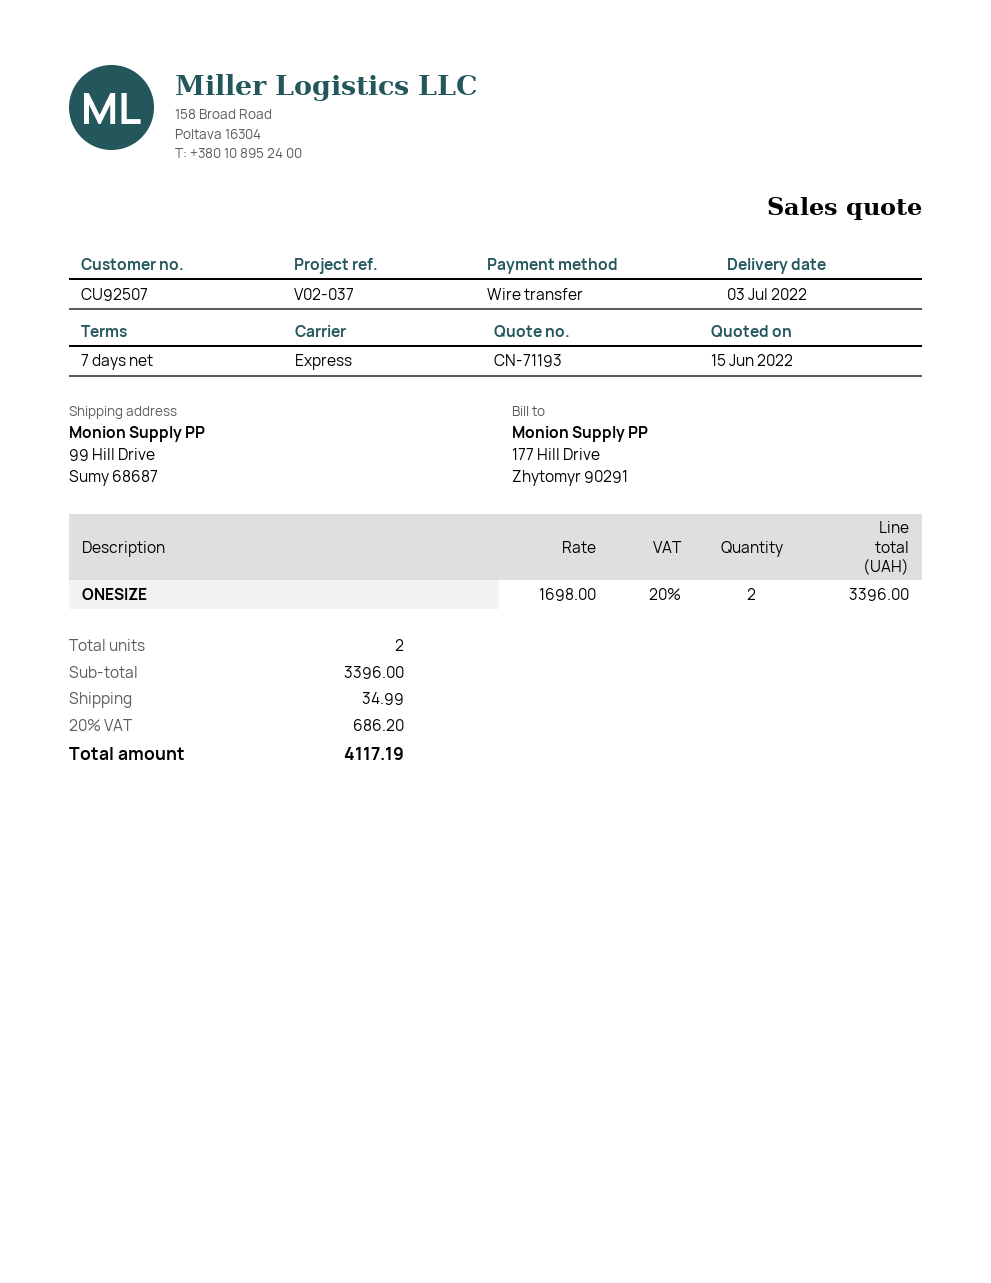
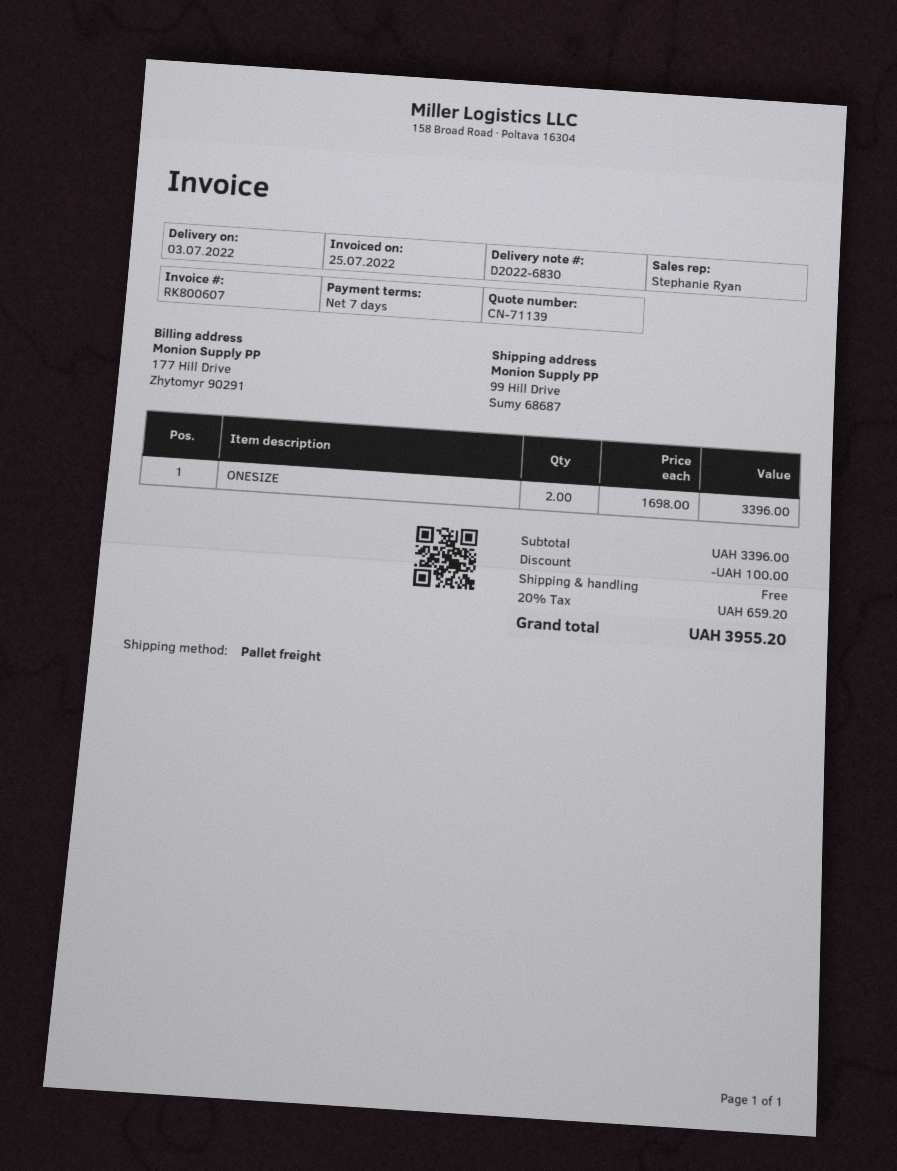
quote number: CN-71193 -> CN-71139
shipping method: express -> pallet freight
discount: none -> 100.00
shipping: 34.99 -> 0.00
tax: 20% = 686.20 -> 20% = 659.20
total: 4117.19 -> 3955.20

